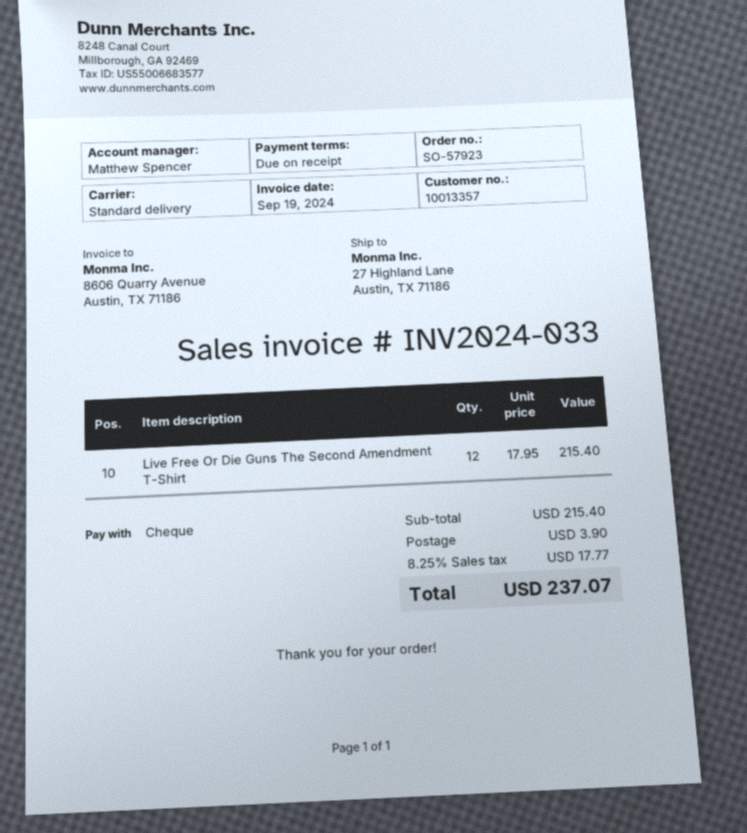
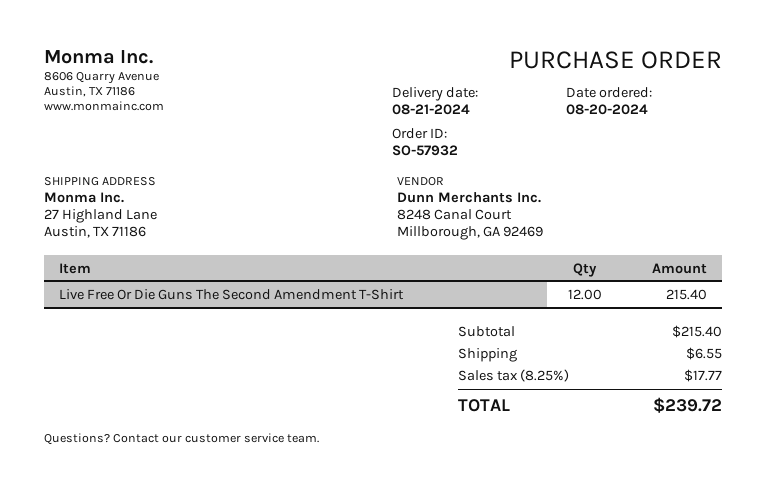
order number: SO-57923 -> SO-57932
shipping: 3.90 -> 6.55
total: 237.07 -> 239.72

